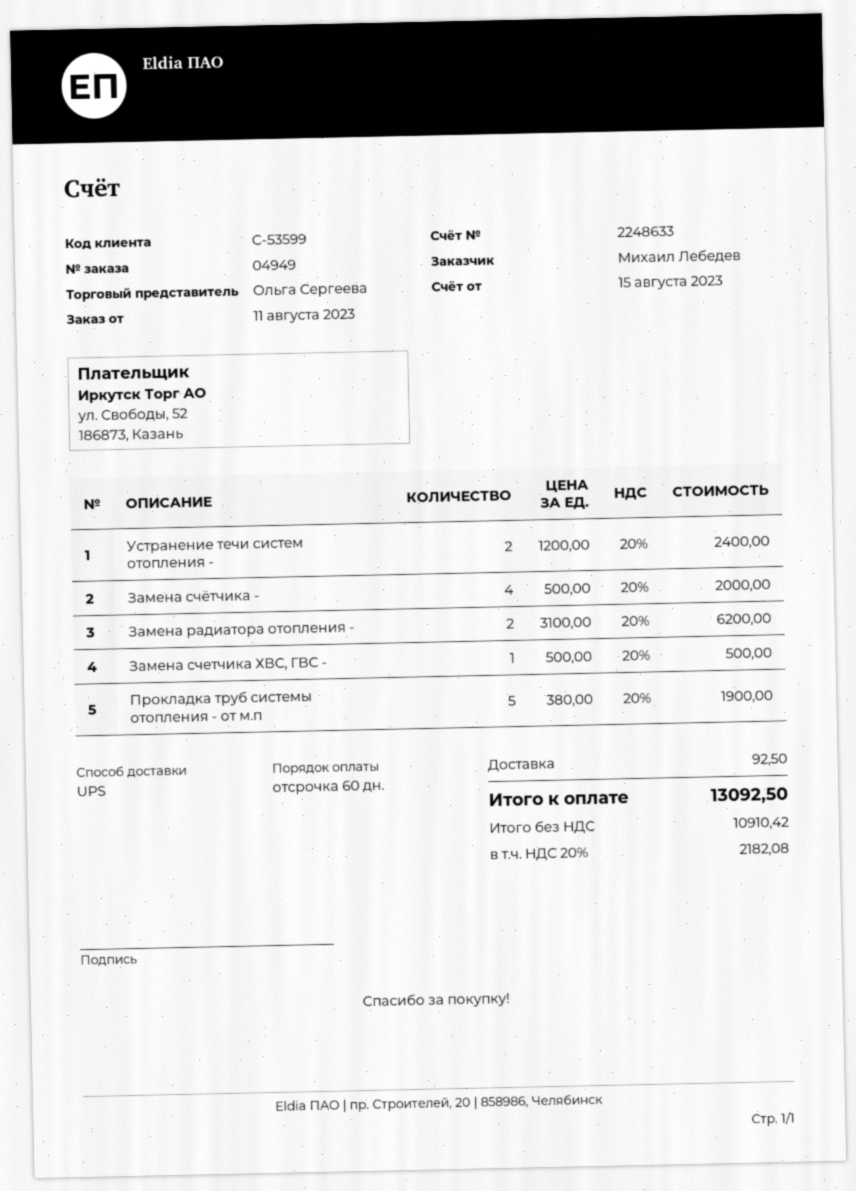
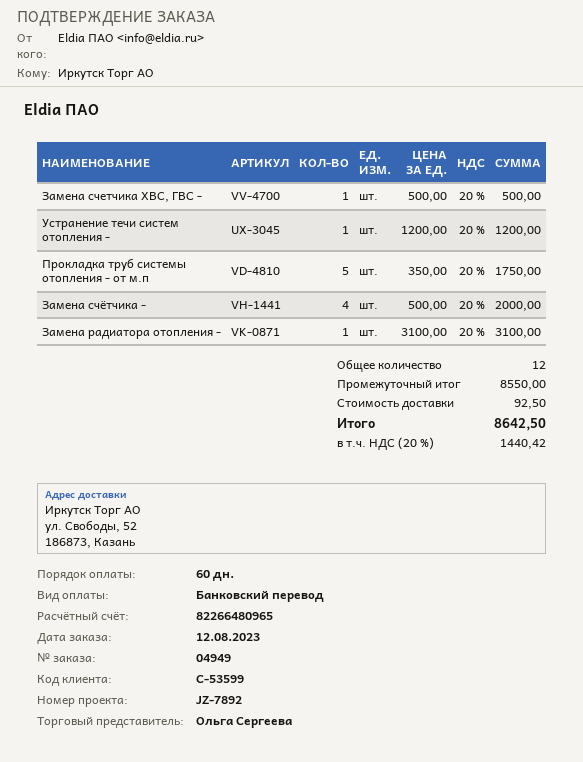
order date: 2023-08-11 -> 2023-08-12
Устранение течи систем отопления -: 2 x 1200.00 = 2400.00 -> 1 x 1200.00 = 1200.00
Замена радиатора отопления -: 2 x 3100.00 = 6200.00 -> 1 x 3100.00 = 3100.00
Прокладка труб системы отопления - от м.п: 5 x 380.00 = 1900.00 -> 5 x 350.00 = 1750.00
tax: 20% = 2182.08 -> 20% = 1440.42
total: 13092.50 -> 8642.50

